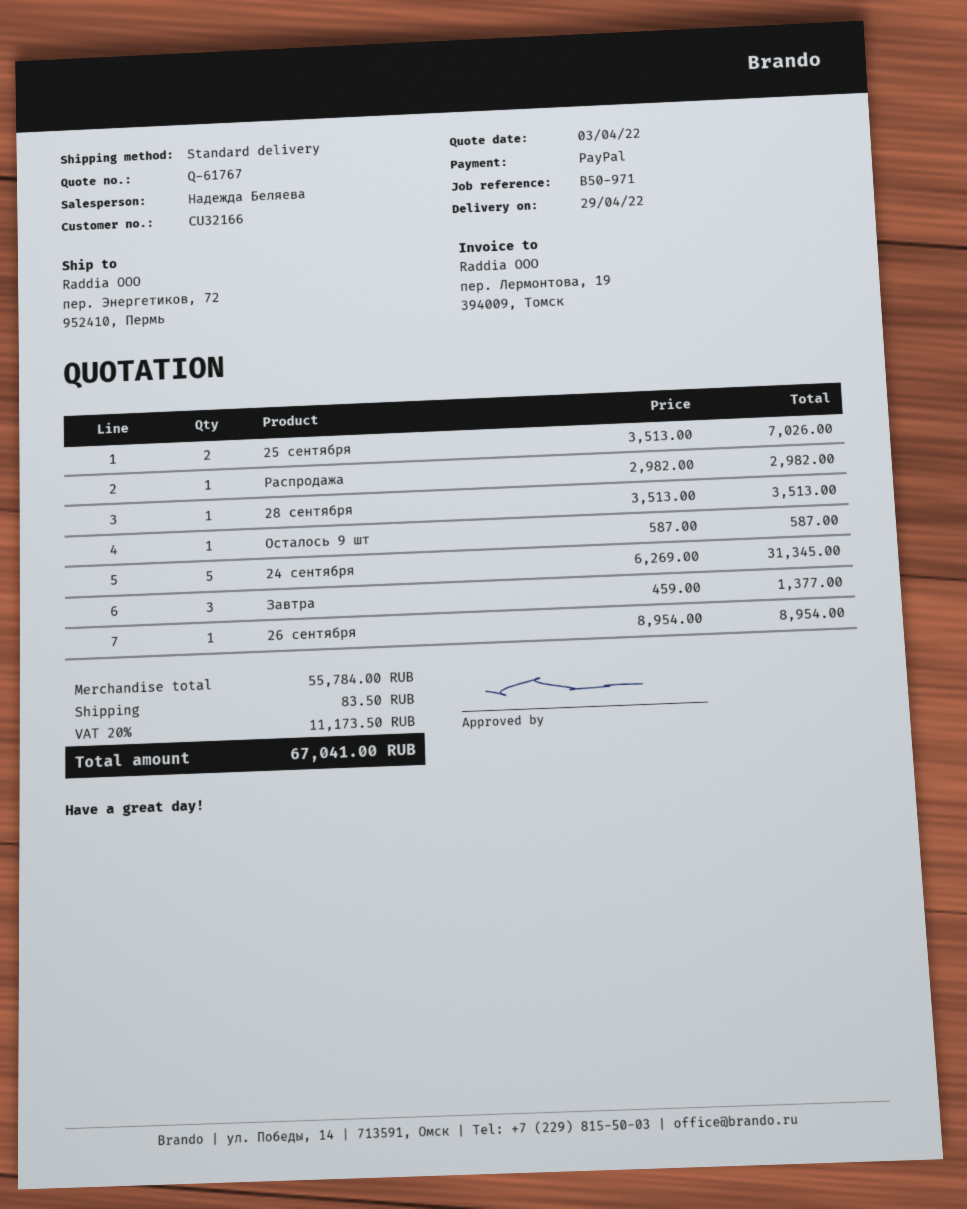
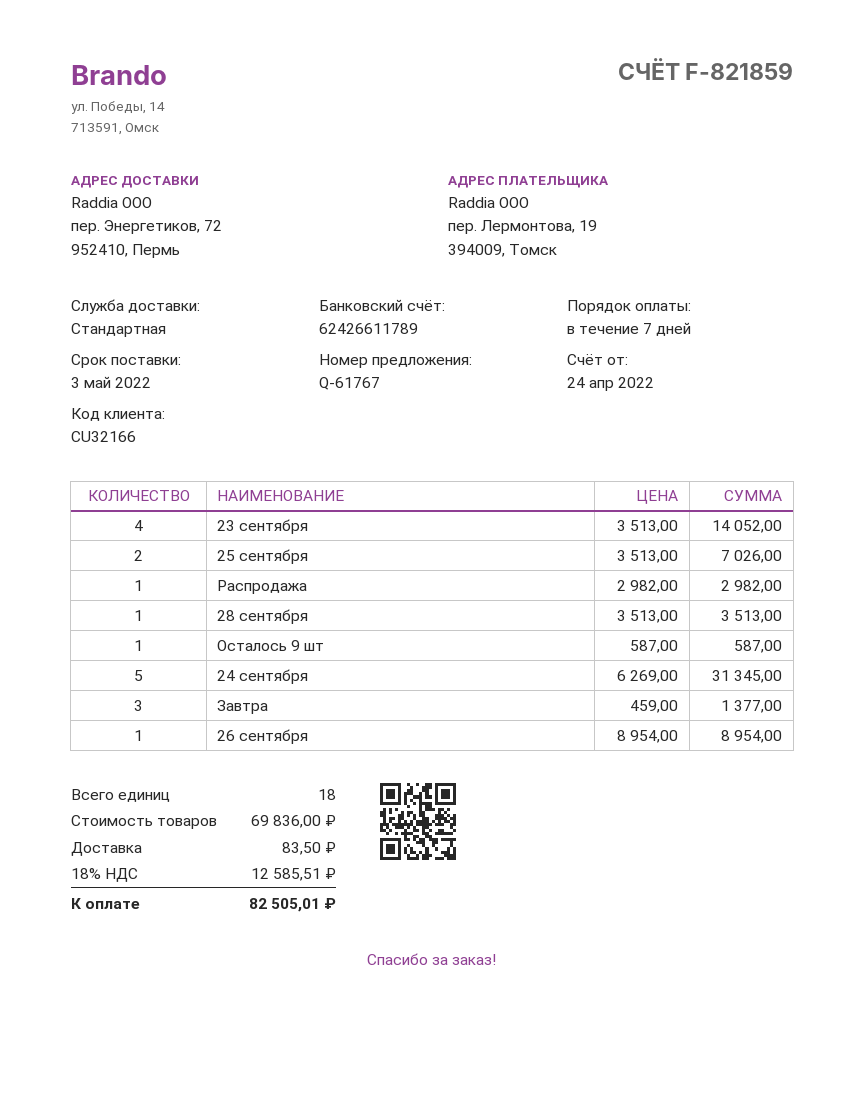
delivery date: 2022-04-29 -> 2022-05-03
23 сентября: none -> 4 x 3513.00 = 14052.00
subtotal: 55784.00 -> 69836.00
tax: 20% = 11173.50 -> 18% = 12585.51
total: 67041.00 -> 82505.01

